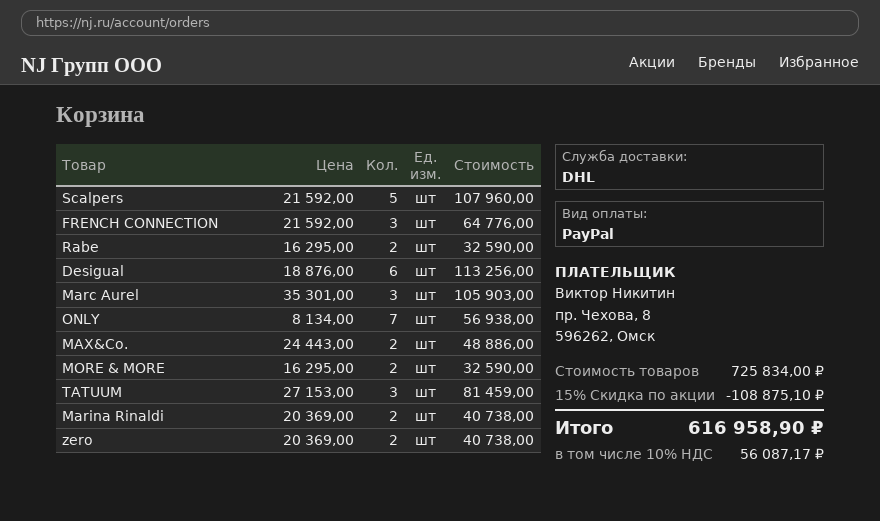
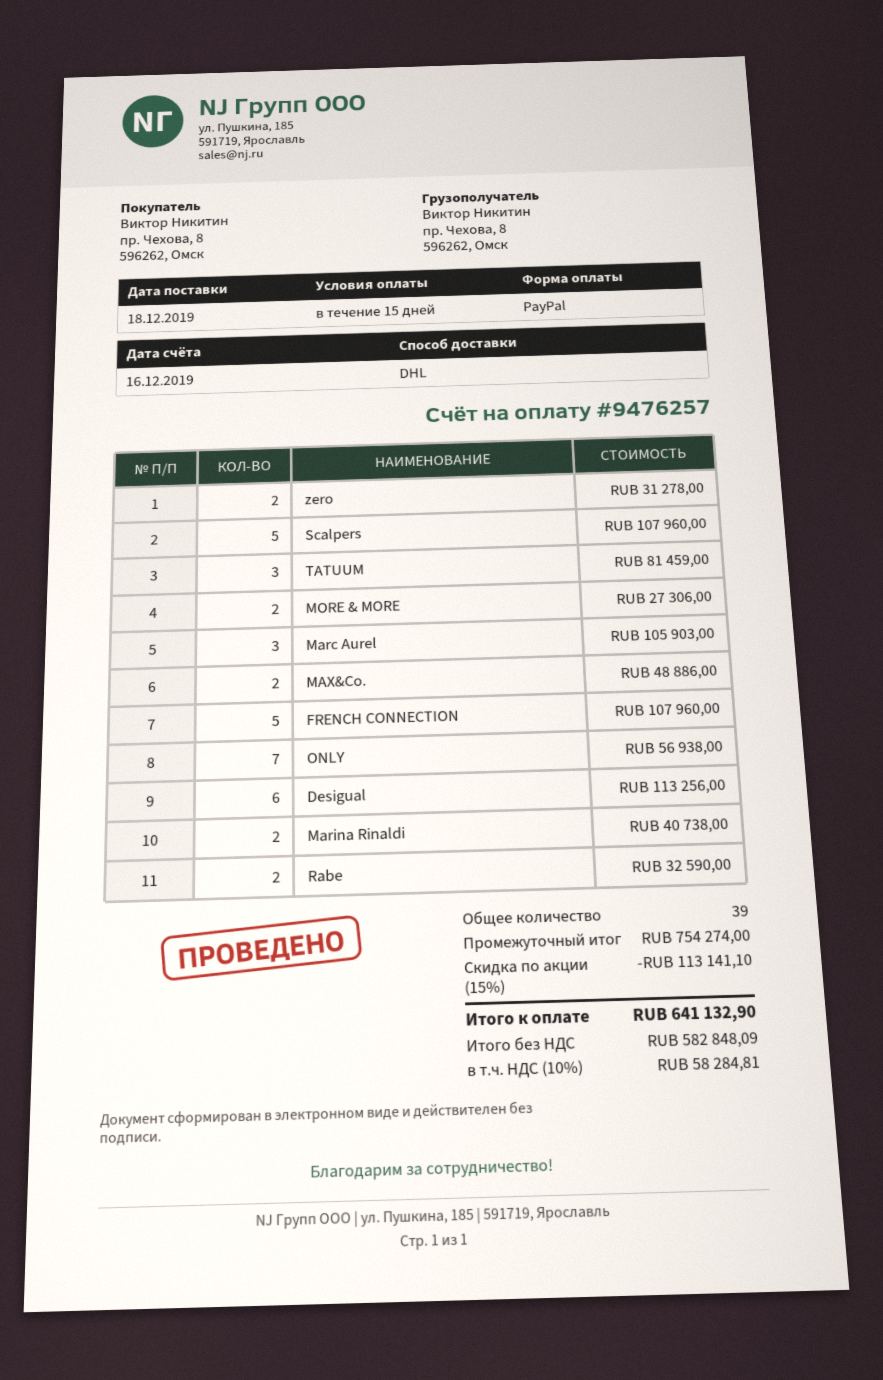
FRENCH CONNECTION: 3 for 64776.00 -> 5 for 107960.00
MORE & MORE: 2 for 32590.00 -> 2 for 27306.00
zero: 2 for 40738.00 -> 2 for 31278.00
subtotal: 725834.00 -> 754274.00
discount: 15% = 108875.10 -> 15% = 113141.10
tax: 10% = 56087.17 -> 10% = 58284.81
total: 616958.90 -> 641132.90

